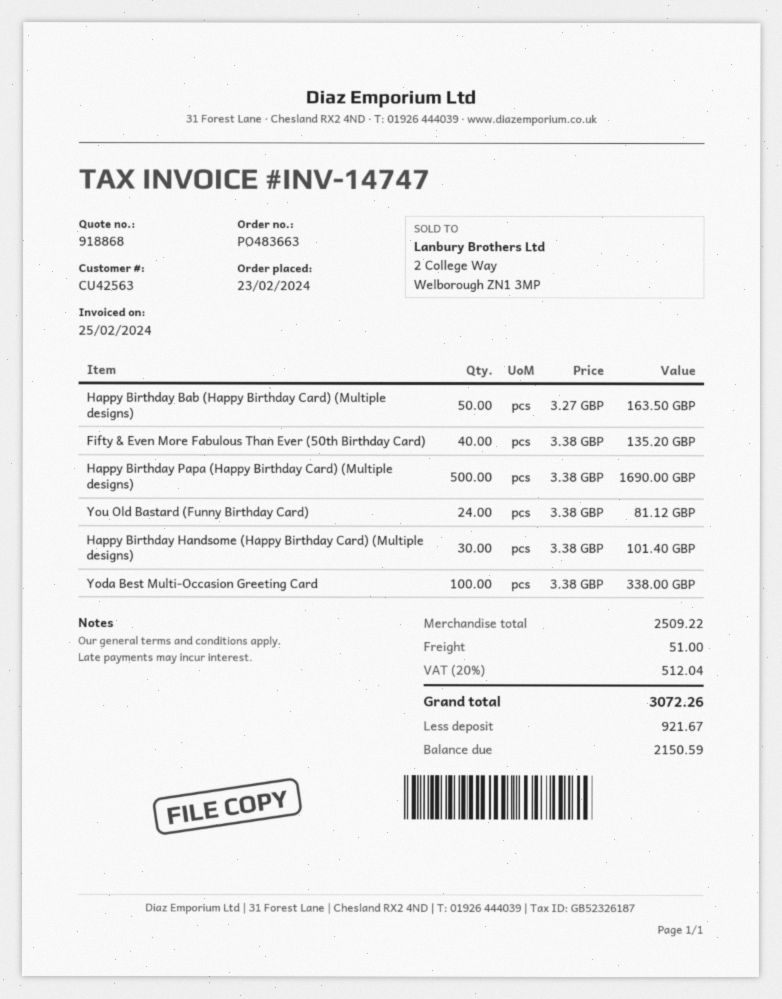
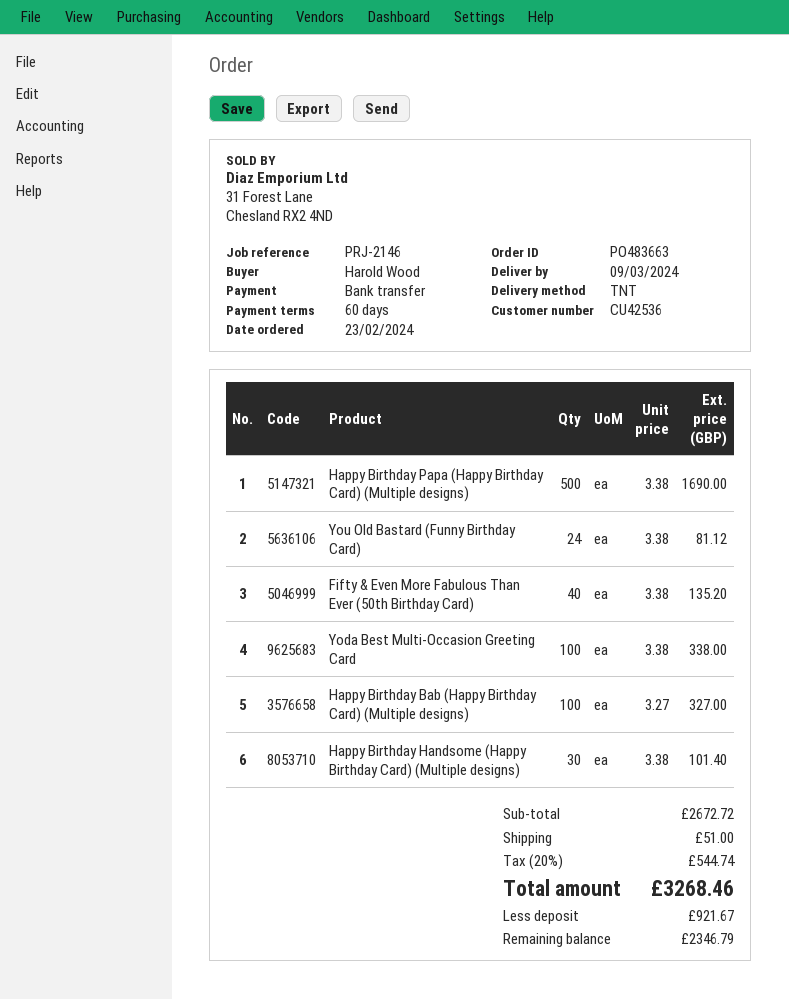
customer number: CU42563 -> CU42536
Happy Birthday Bab (Happy Birthday Card) (Multiple designs): 50 x 3.27 = 163.50 -> 100 x 3.27 = 327.00
subtotal: 2509.22 -> 2672.72
tax: 20% = 512.04 -> 20% = 544.74
total: 3072.26 -> 3268.46
balance: 2150.59 -> 2346.79

